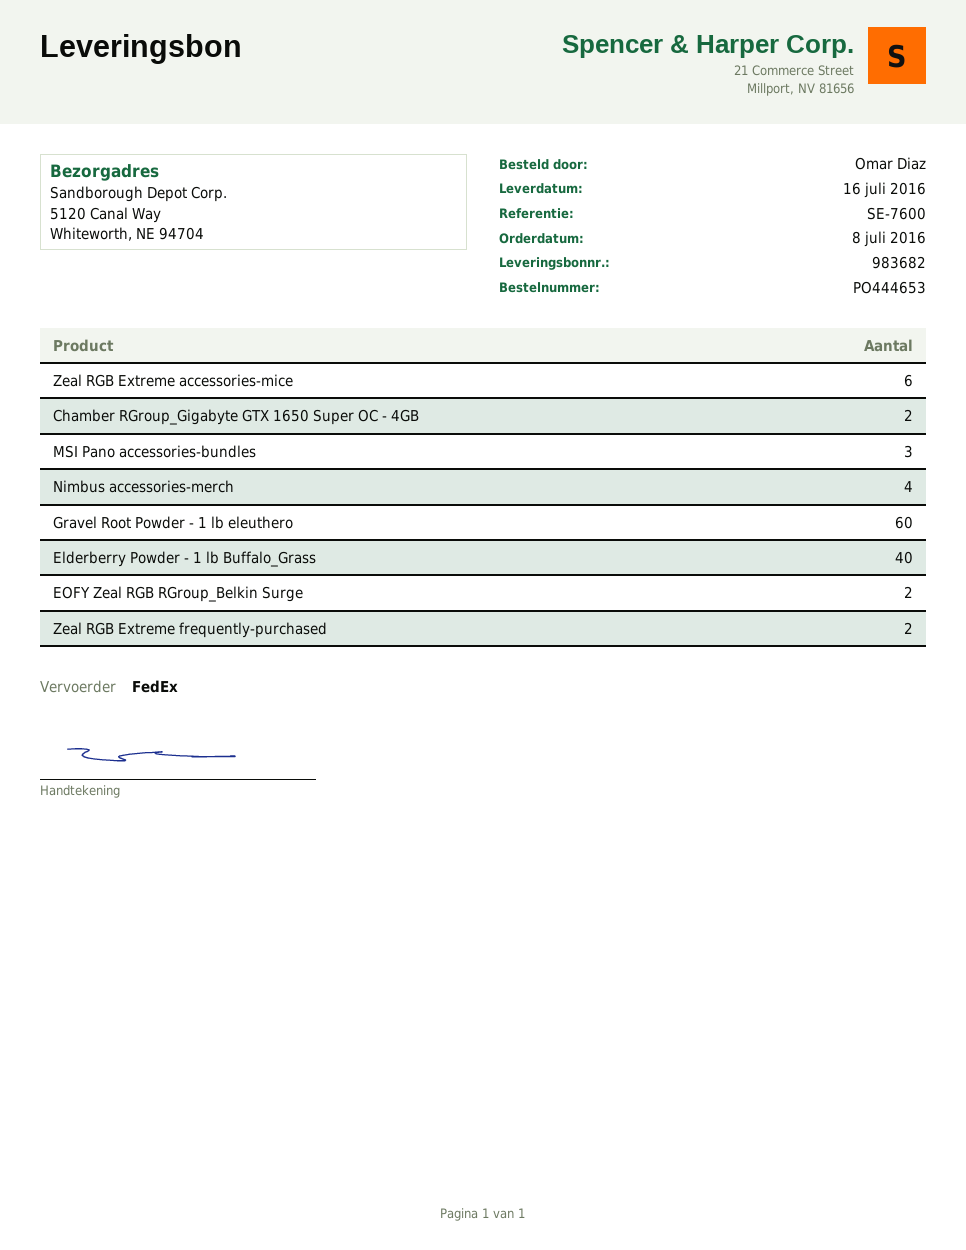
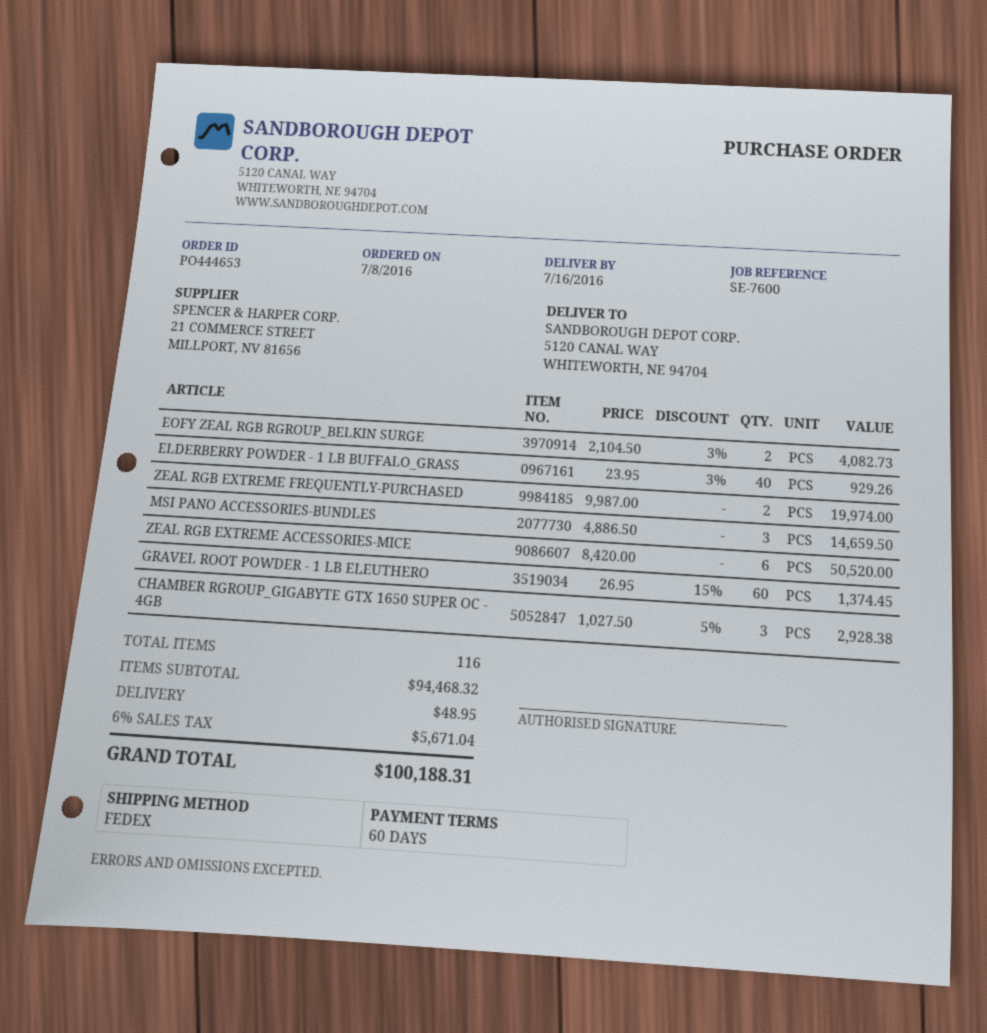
Chamber RGroup_Gigabyte GTX 1650 Super OC - 4GB: 2 -> 3
Nimbus accessories-merch: 4 -> none

